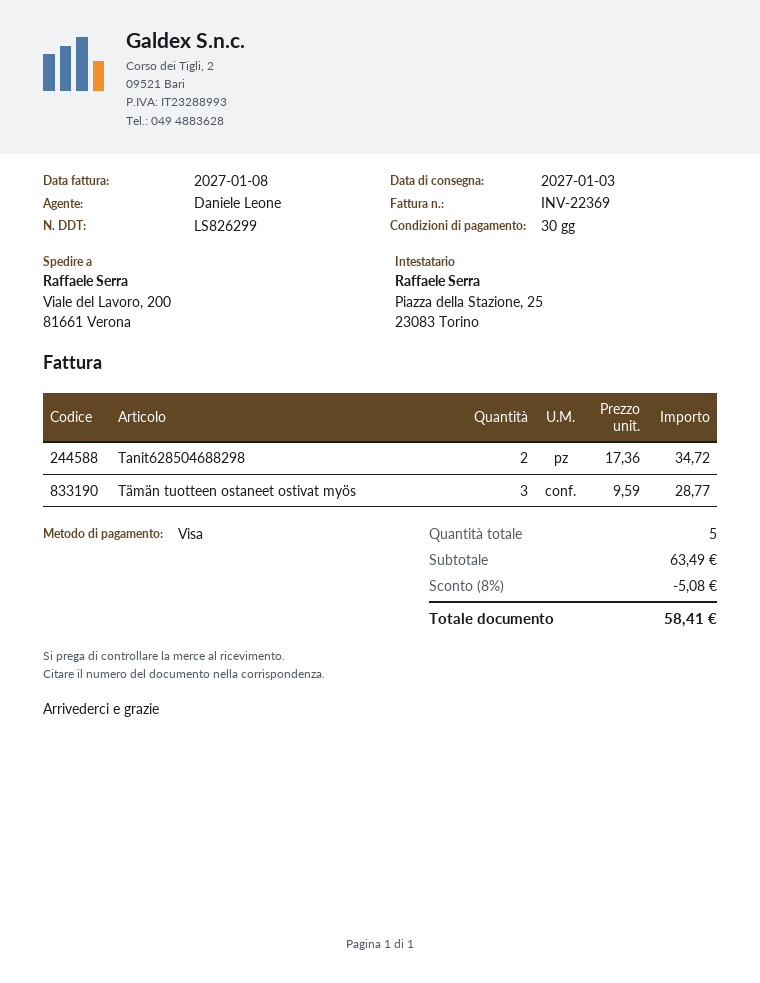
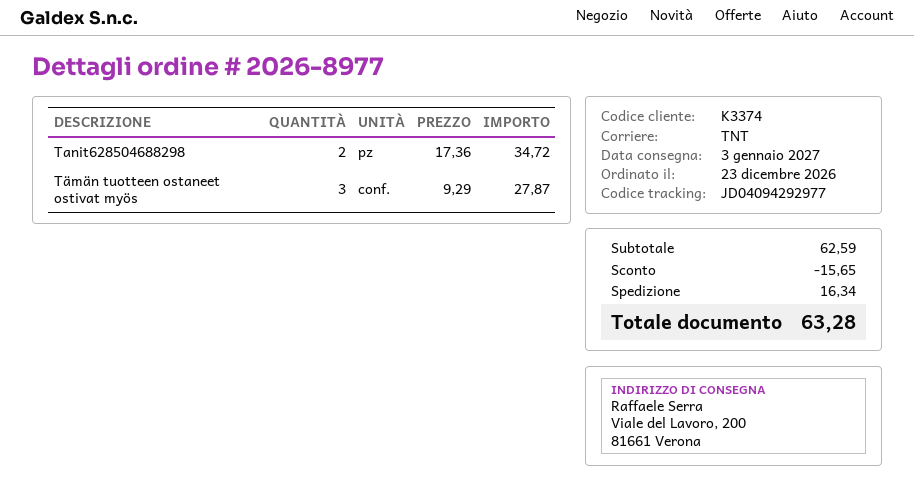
Tämän tuotteen ostaneet ostivat myös: 3 x 9.59 = 28.77 -> 3 x 9.29 = 27.87
subtotal: 63.49 -> 62.59
discount: 5.08 -> 15.65
shipping: none -> 16.34
total: 58.41 -> 63.28

